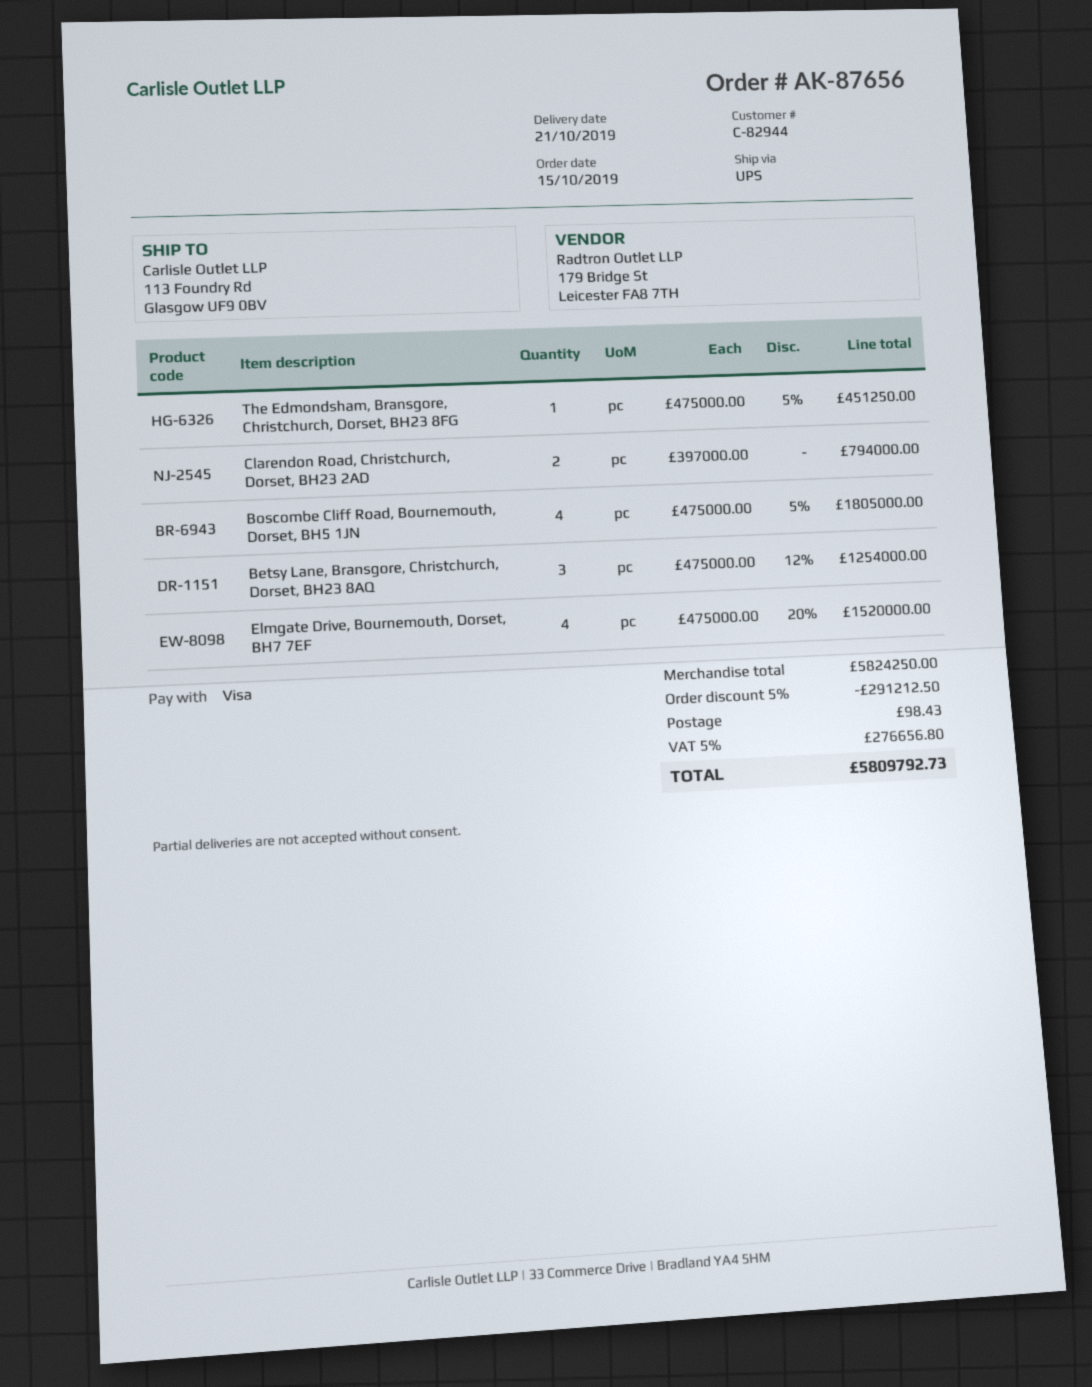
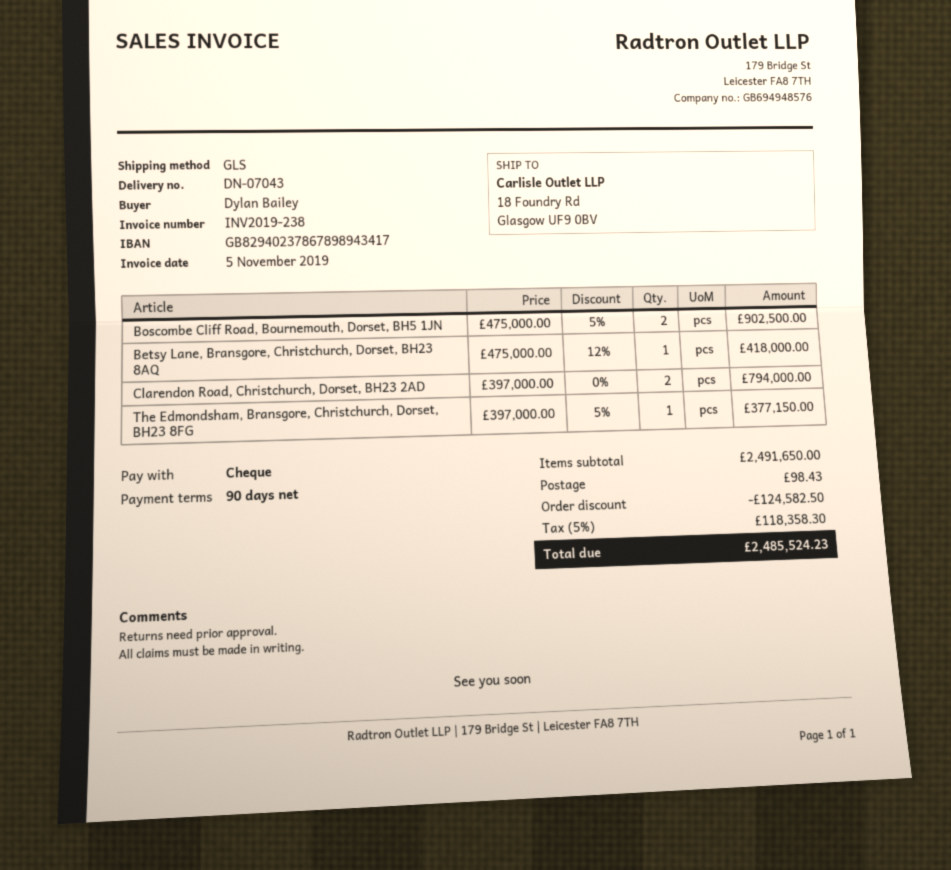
payment method: Visa -> cheque
shipping method: UPS -> GLS
ship to: 113 Foundry Rd, Glasgow UF9 0BV -> 18 Foundry Rd, Glasgow UF9 0BV
The Edmondsham, Bransgore, Christchurch, Dorset, BH23 8FG: 1 x 475000.00 - 5% = 451250.00 -> 1 x 397000.00 - 5% = 377150.00
Boscombe Cliff Road, Bournemouth, Dorset, BH5 1JN: 4 x 475000.00 - 5% = 1805000.00 -> 2 x 475000.00 - 5% = 902500.00
Betsy Lane, Bransgore, Christchurch, Dorset, BH23 8AQ: 3 x 475000.00 - 12% = 1254000.00 -> 1 x 475000.00 - 12% = 418000.00
Elmgate Drive, Bournemouth, Dorset, BH7 7EF: 4 x 475000.00 - 20% = 1520000.00 -> none
subtotal: 5824250.00 -> 2491650.00
discount: 291212.50 -> 124582.50
tax: 5% = 276656.80 -> 5% = 118358.30
total: 5809792.73 -> 2485524.23

